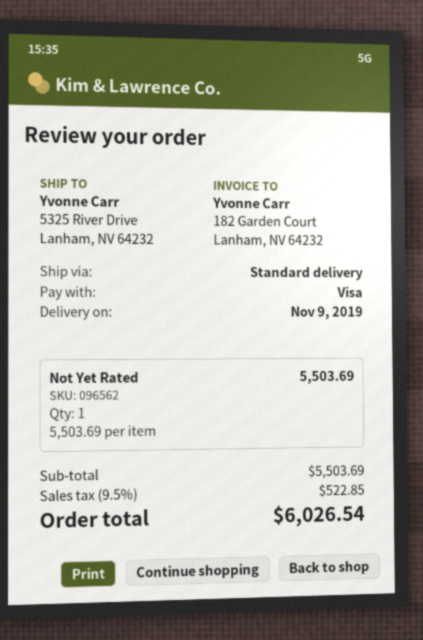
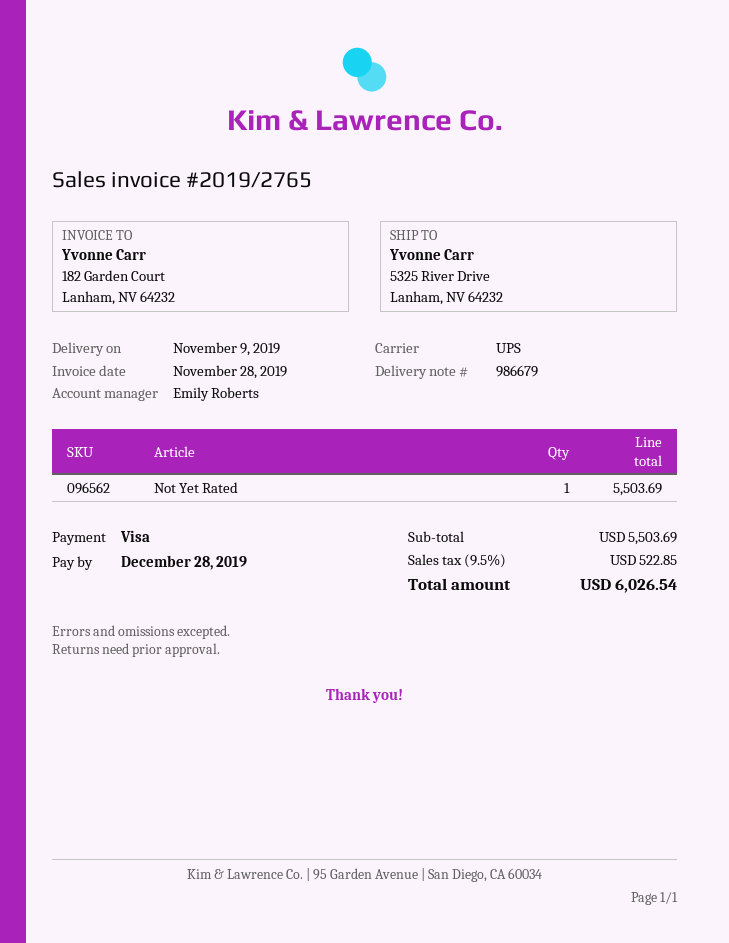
shipping method: standard -> UPS

